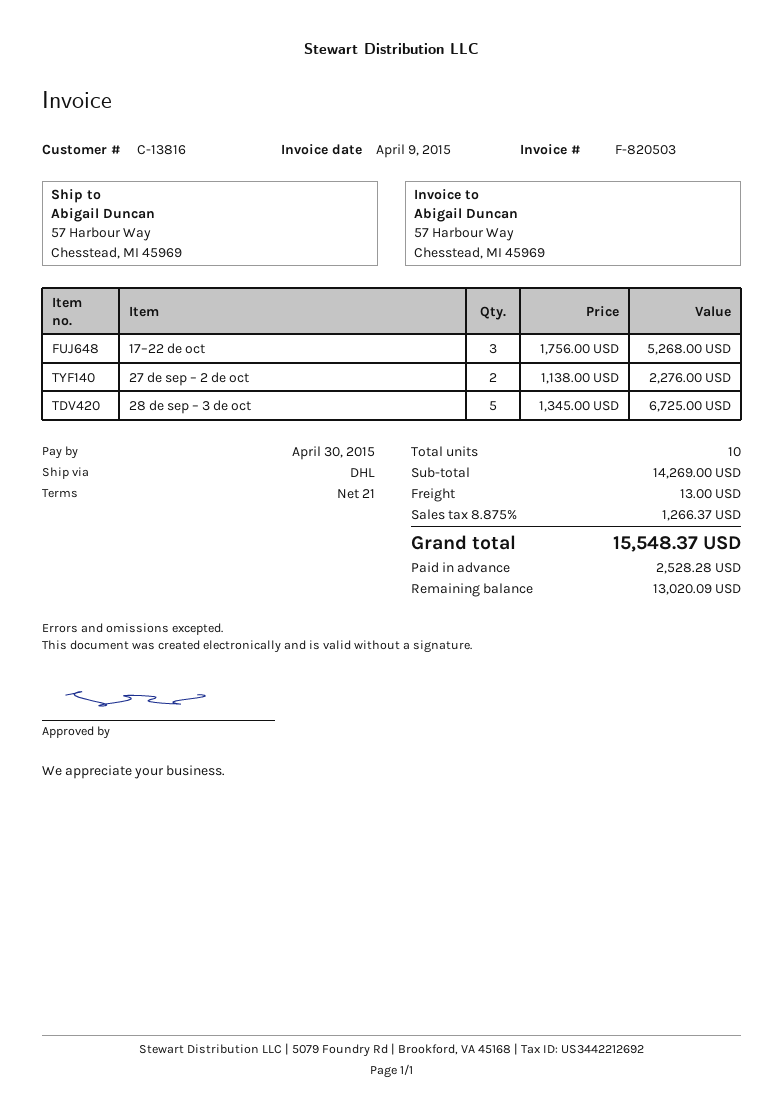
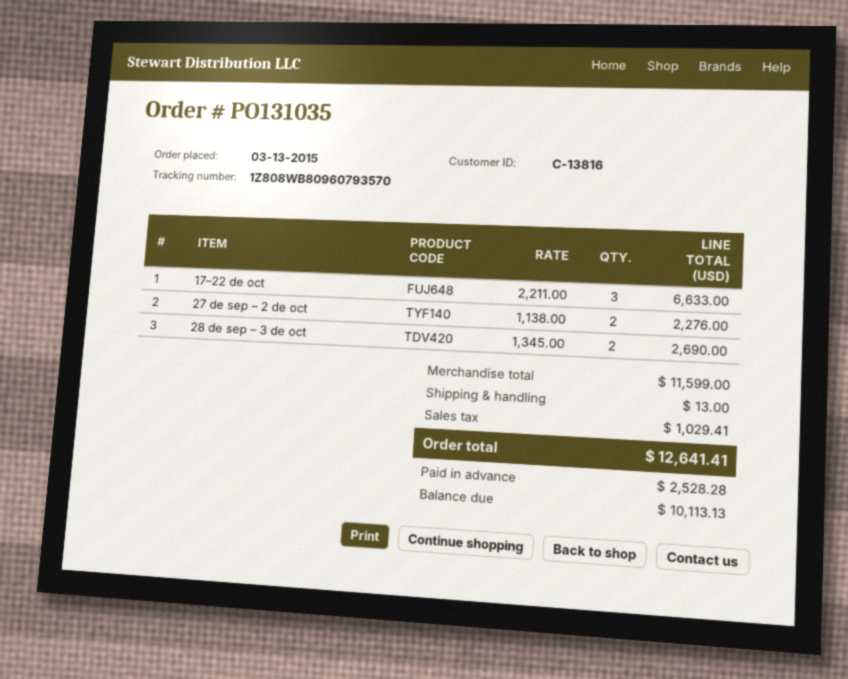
17–22 de oct: 3 x 1756.00 = 5268.00 -> 3 x 2211.00 = 6633.00
28 de sep – 3 de oct: 5 x 1345.00 = 6725.00 -> 2 x 1345.00 = 2690.00
subtotal: 14269.00 -> 11599.00
tax: 1266.37 -> 1029.41
total: 15548.37 -> 12641.41
balance: 13020.09 -> 10113.13

